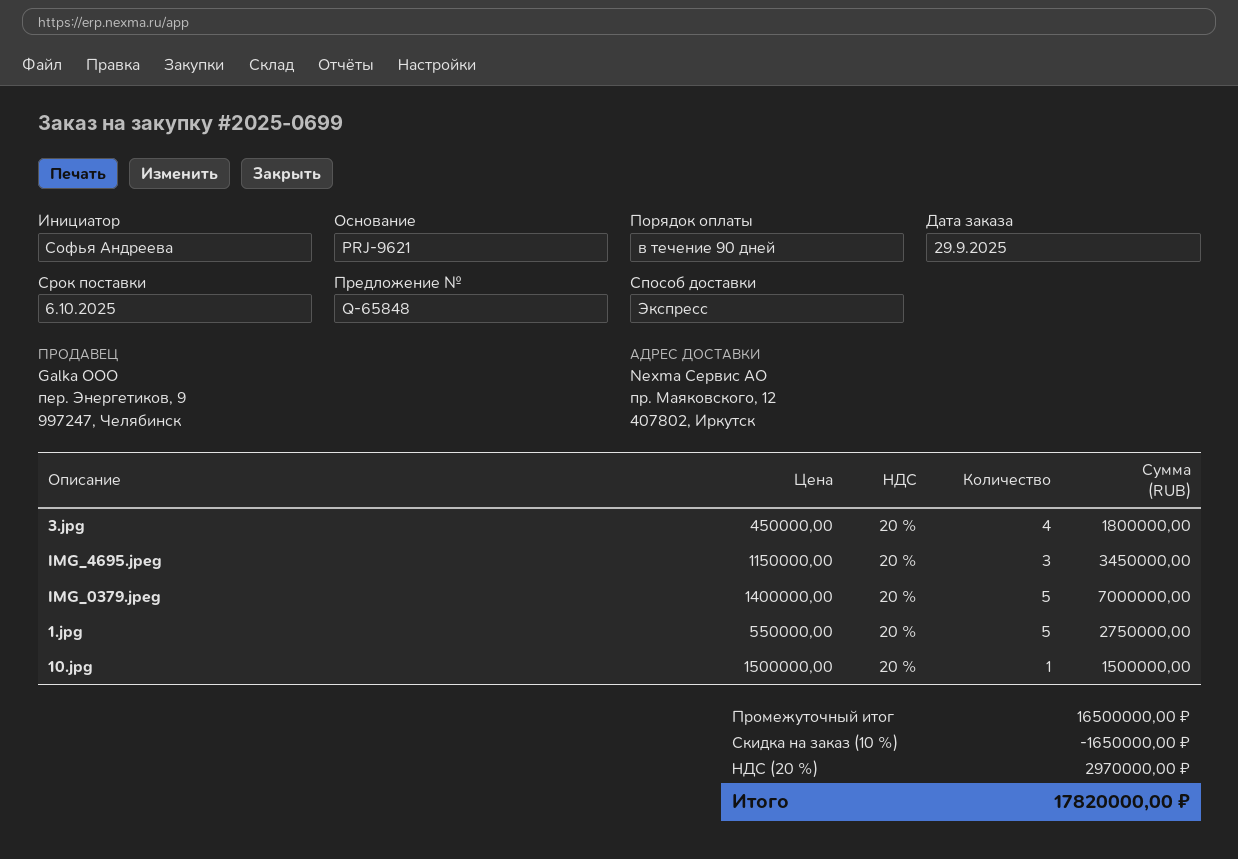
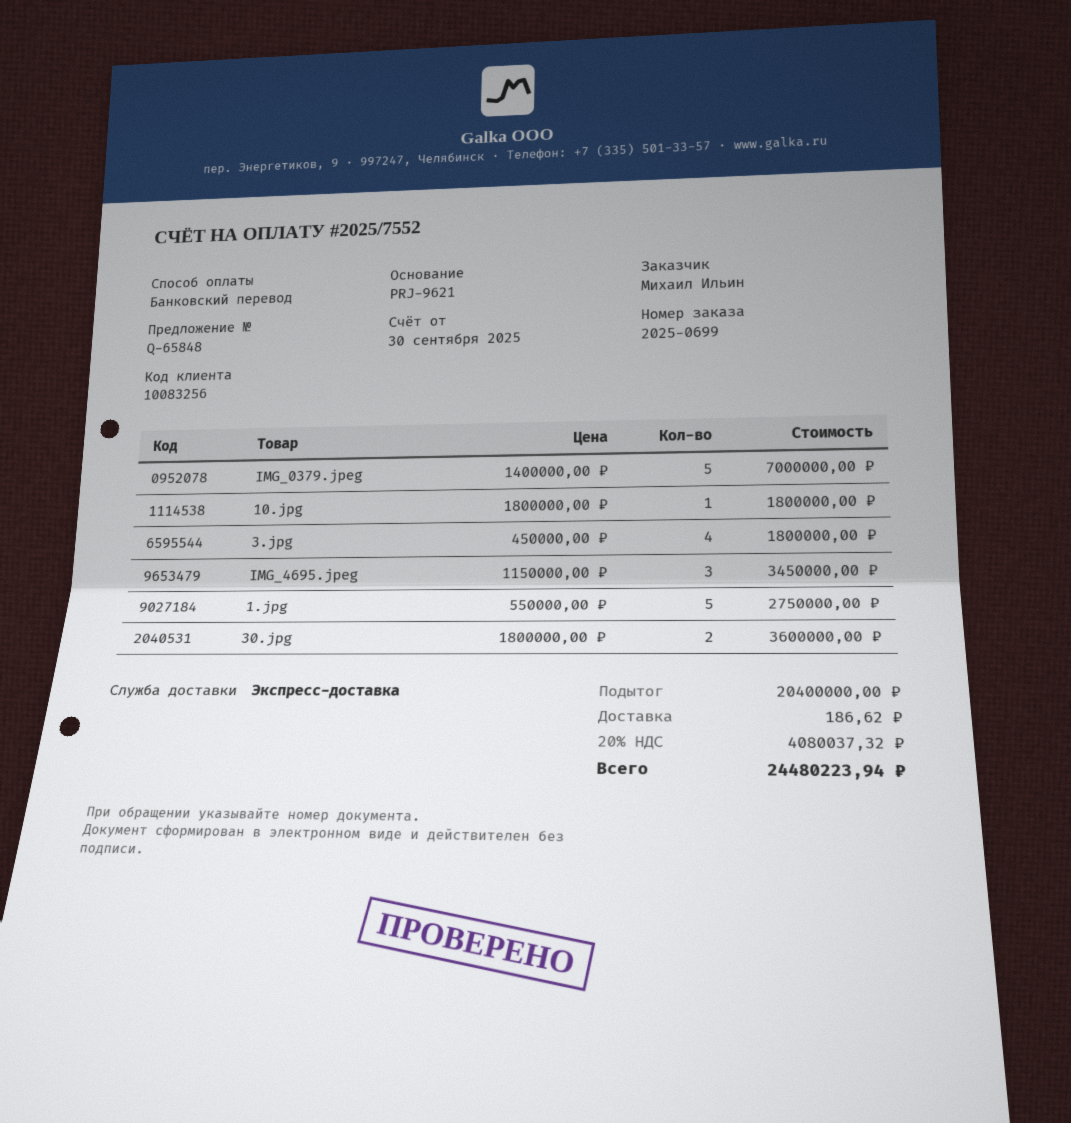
ordered by: Софья Андреева -> Михаил Ильин
10.jpg: 1 x 1500000.00 = 1500000.00 -> 1 x 1800000.00 = 1800000.00
30.jpg: none -> 2 x 1800000.00 = 3600000.00
subtotal: 16500000.00 -> 20400000.00
discount: 10% = 1650000.00 -> none
shipping: none -> 186.62
tax: 20% = 2970000.00 -> 20% = 4080037.32
total: 17820000.00 -> 24480223.94

